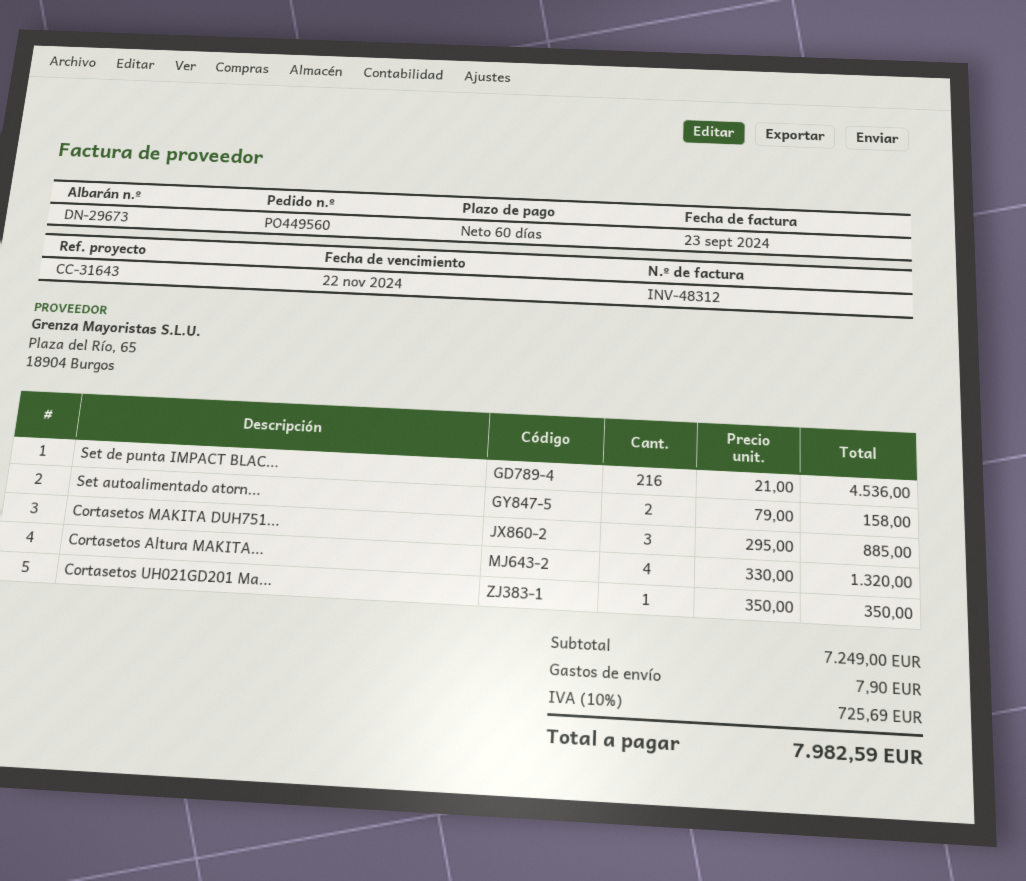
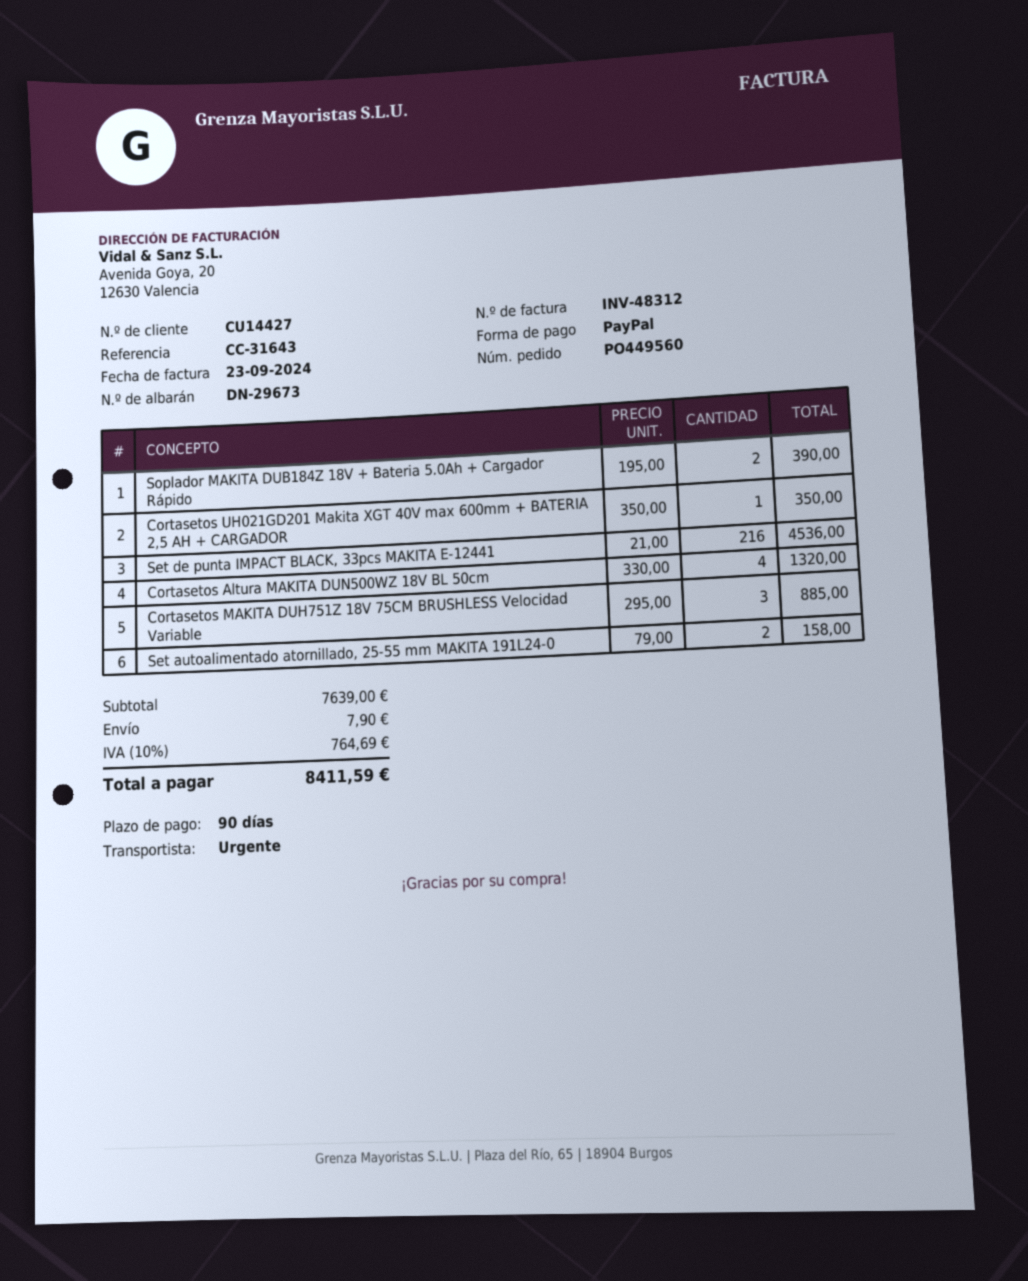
payment terms: 60 days -> 90 days
Soplador MAKITA DUB184Z 18V + Bateria 5.0Ah + Cargador Rápido: none -> 2 x 195.00 = 390.00
subtotal: 7249.00 -> 7639.00
tax: 10% = 725.69 -> 10% = 764.69
total: 7982.59 -> 8411.59

